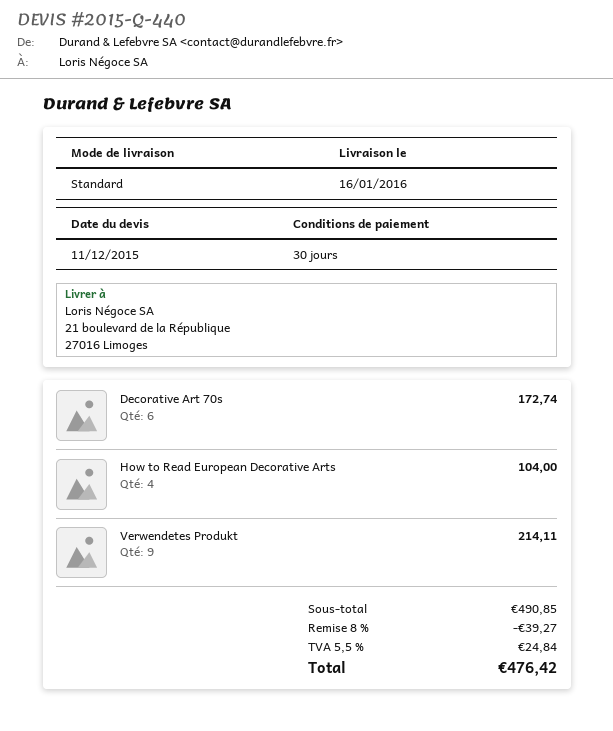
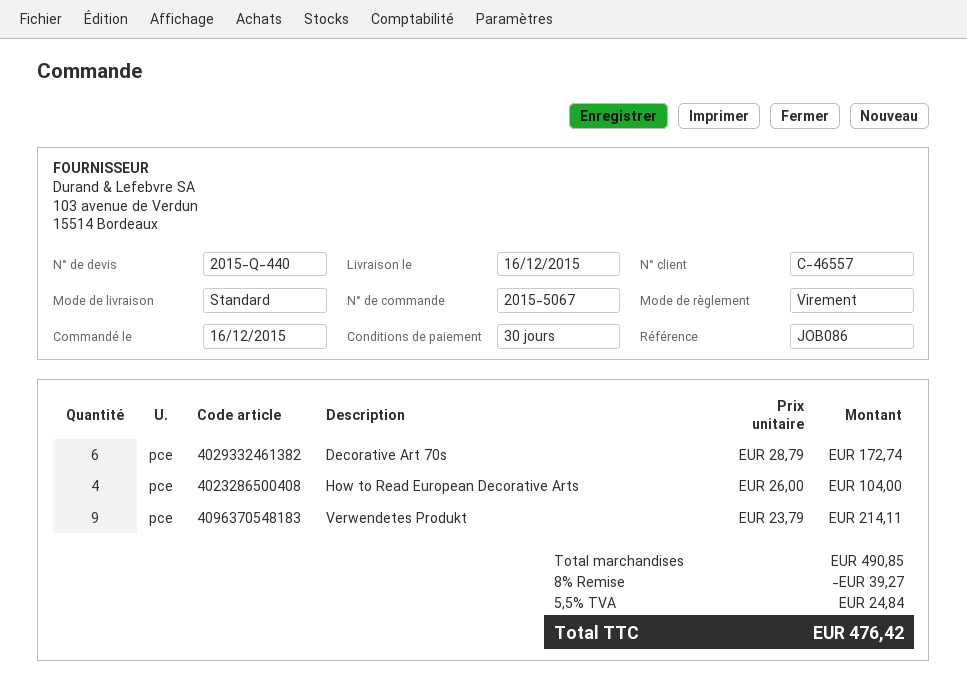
delivery date: 2016-01-16 -> 2015-12-16

